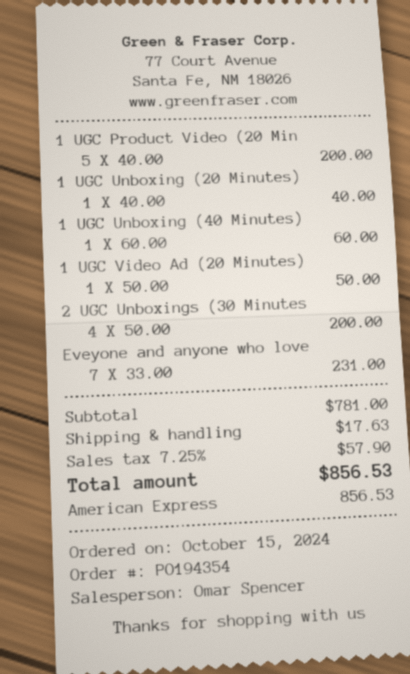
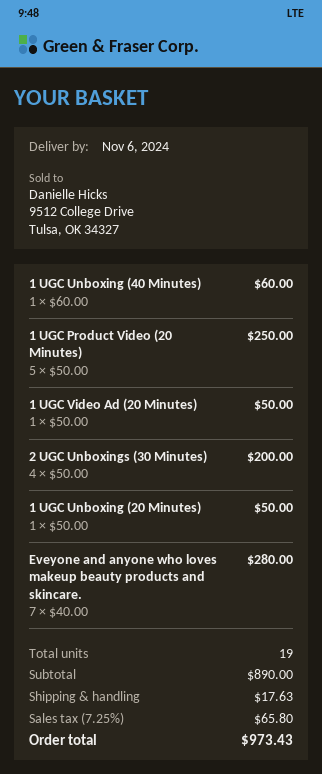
1 UGC Product Video (20 Min: 5 x 40.00 = 200.00 -> 5 x 50.00 = 250.00
1 UGC Unboxing (20 Minutes): 1 x 40.00 = 40.00 -> 1 x 50.00 = 50.00
Eveyone and anyone who love: 7 x 33.00 = 231.00 -> 7 x 40.00 = 280.00
subtotal: 781.00 -> 890.00
tax: 7.25% = 57.90 -> 7.25% = 65.80
total: 856.53 -> 973.43

